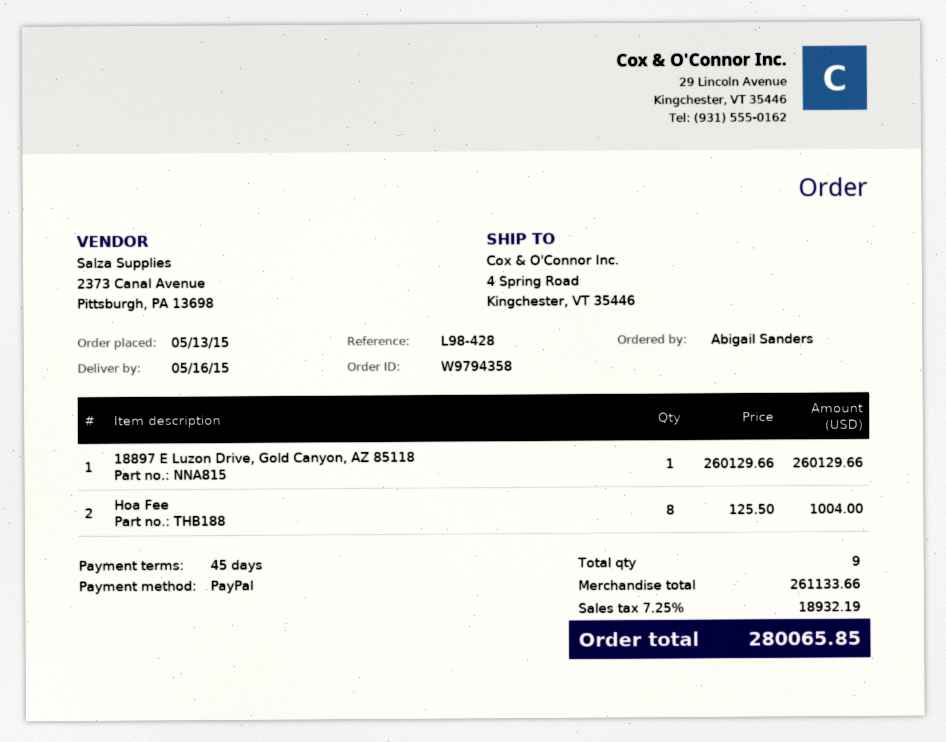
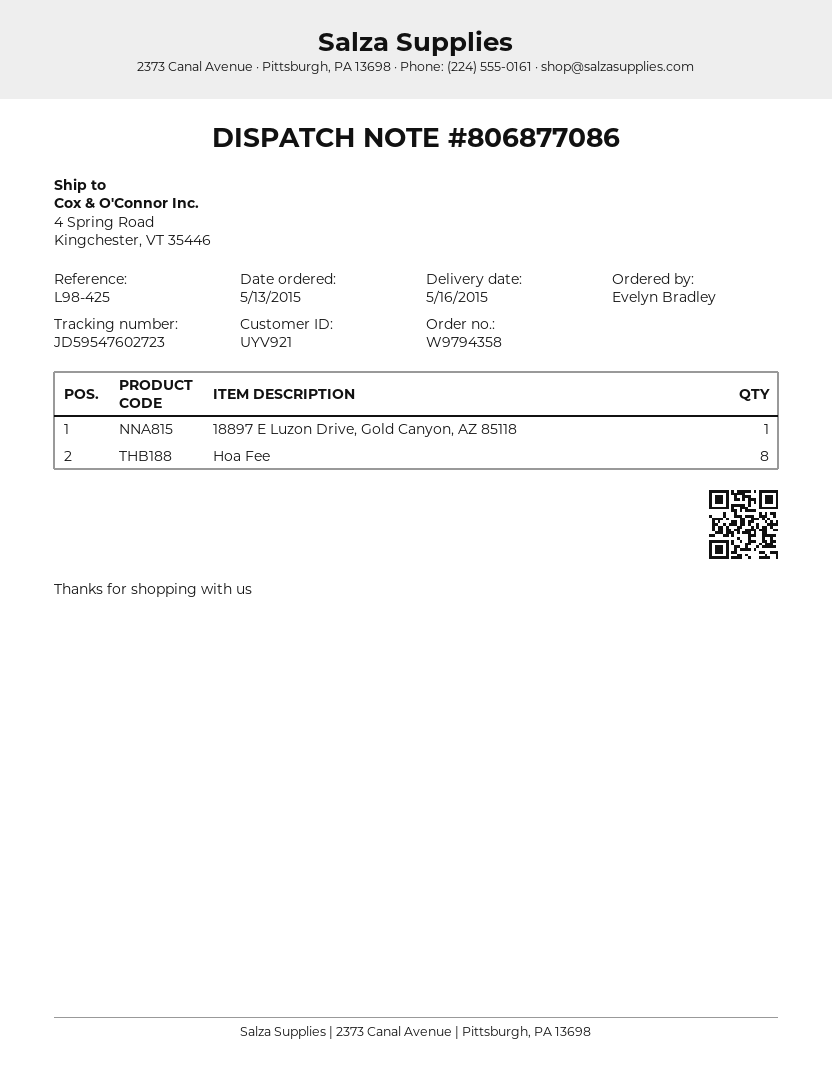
reference: L98-428 -> L98-425
ordered by: Abigail Sanders -> Evelyn Bradley

